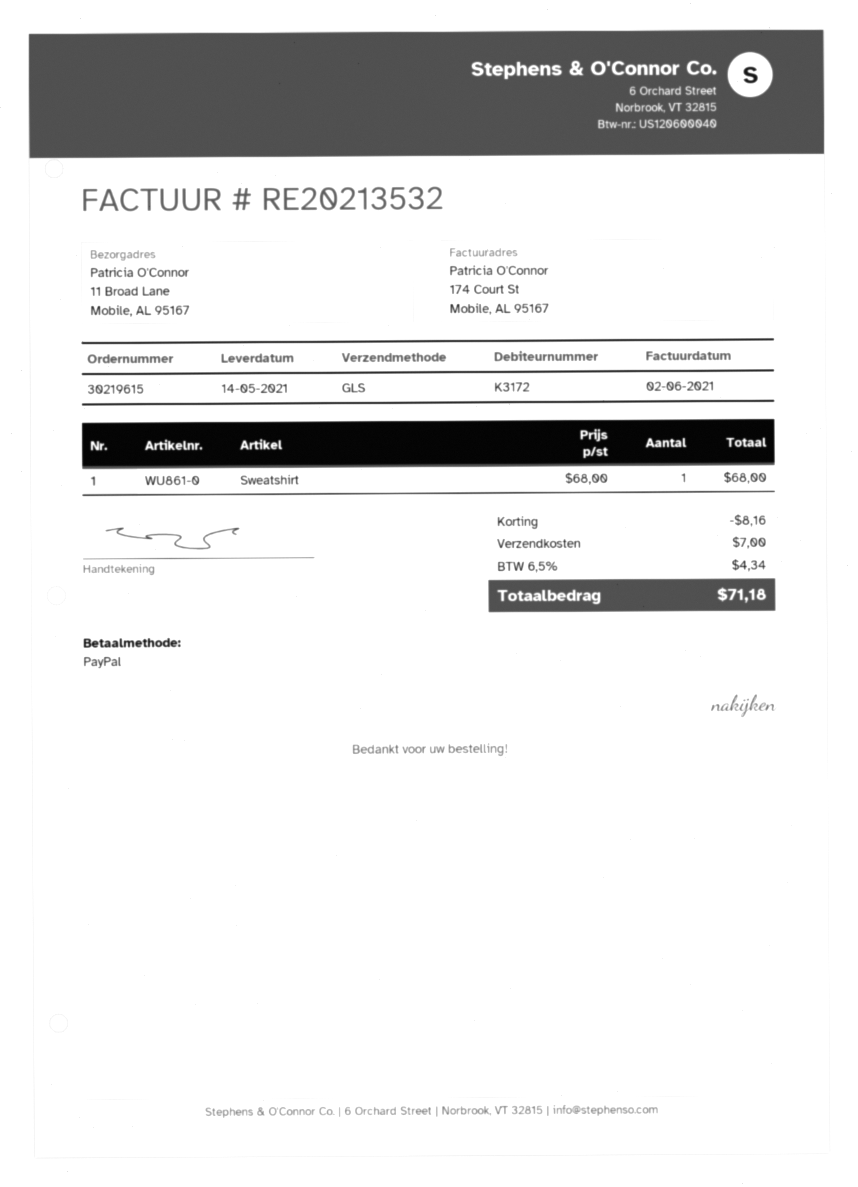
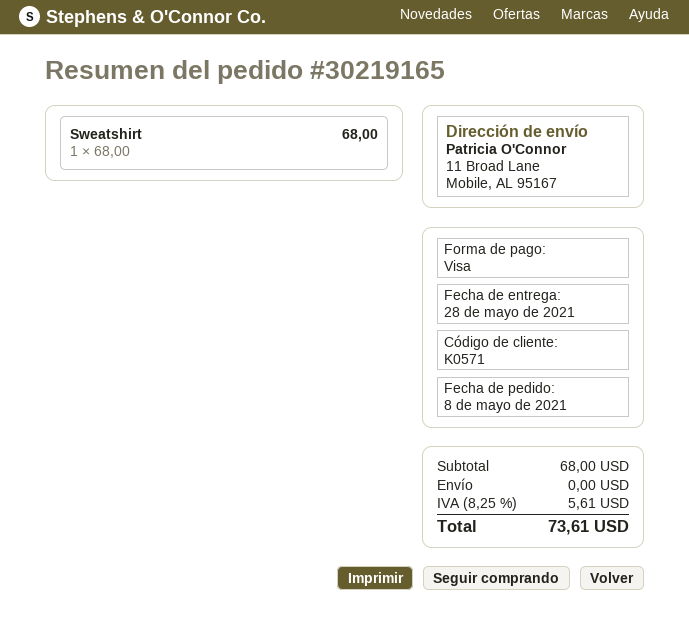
order number: 30219615 -> 30219165
delivery date: 2021-05-14 -> 2021-05-28
customer number: K3172 -> K0571
payment method: PayPal -> Visa
discount: 8.16 -> none
shipping: 7.00 -> 0.00
tax: 6.5% = 4.34 -> 8.25% = 5.61
total: 71.18 -> 73.61

